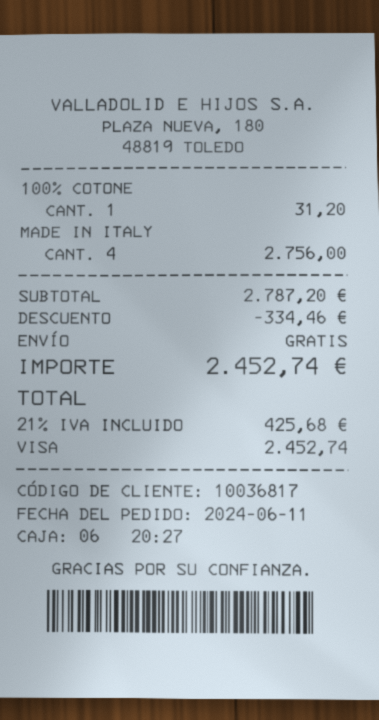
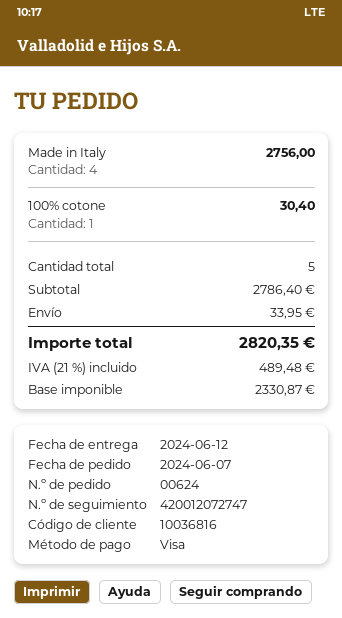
order date: 2024-06-11 -> 2024-06-07
customer number: 10036817 -> 10036816
100% COTONE: 1 for 31.20 -> 1 for 30.40
subtotal: 2787.20 -> 2786.40
discount: 334.46 -> none
shipping: 0.00 -> 33.95
tax: 21% = 425.68 -> 21% = 489.48
total: 2452.74 -> 2820.35

